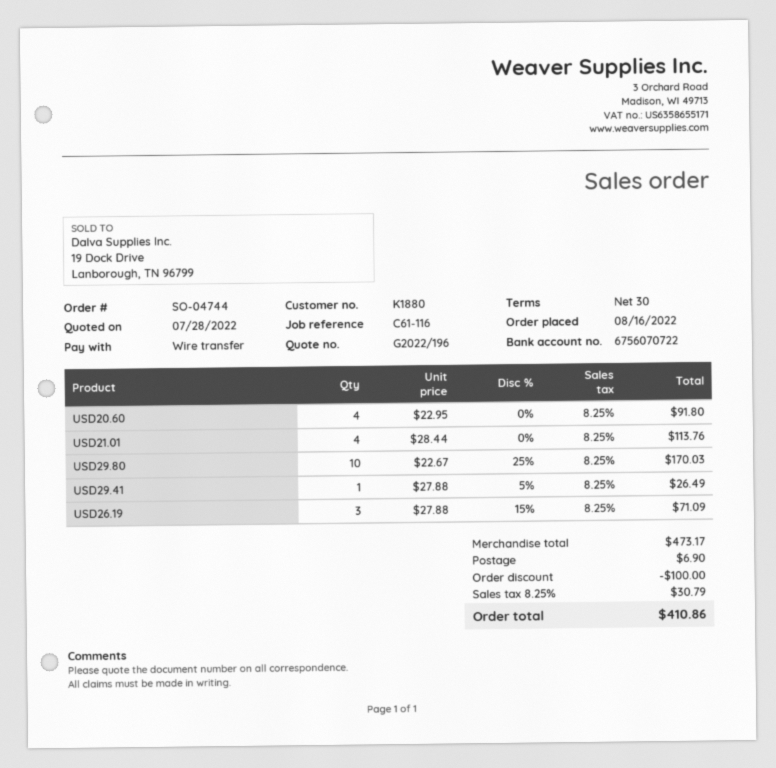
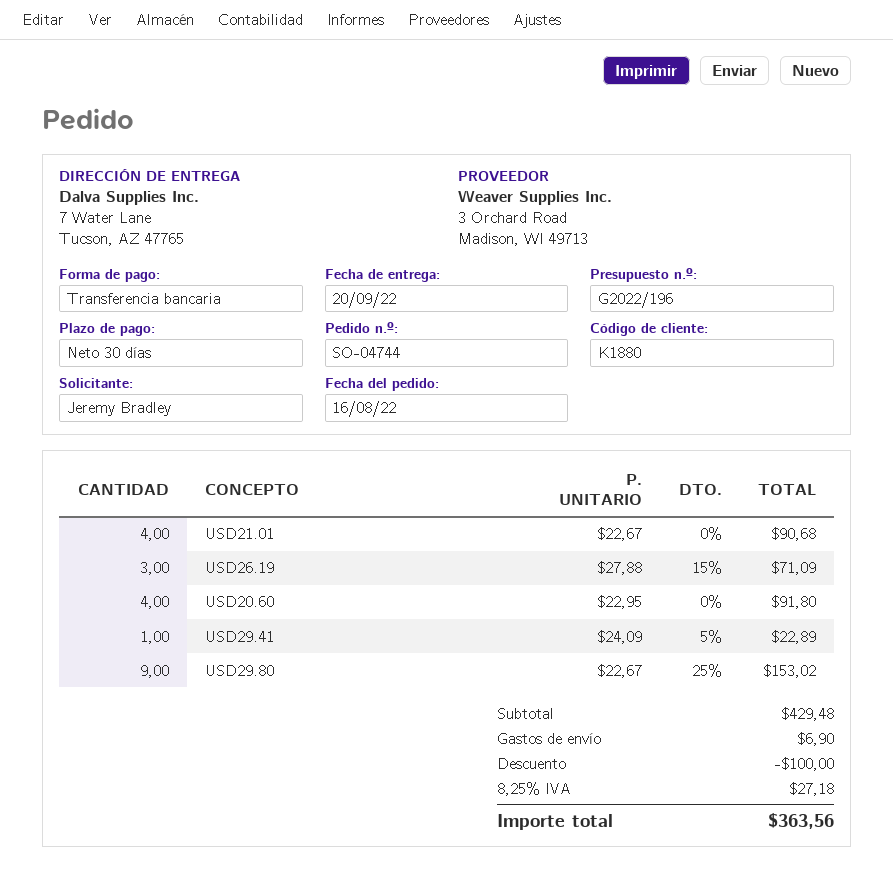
USD21.01: 4 x 28.44 = 113.76 -> 4 x 22.67 = 90.68
USD29.80: 10 x 22.67 - 25% = 170.03 -> 9 x 22.67 - 25% = 153.02
USD29.41: 1 x 27.88 - 5% = 26.49 -> 1 x 24.09 - 5% = 22.89
subtotal: 473.17 -> 429.48
tax: 8.25% = 30.79 -> 8.25% = 27.18
total: 410.86 -> 363.56

